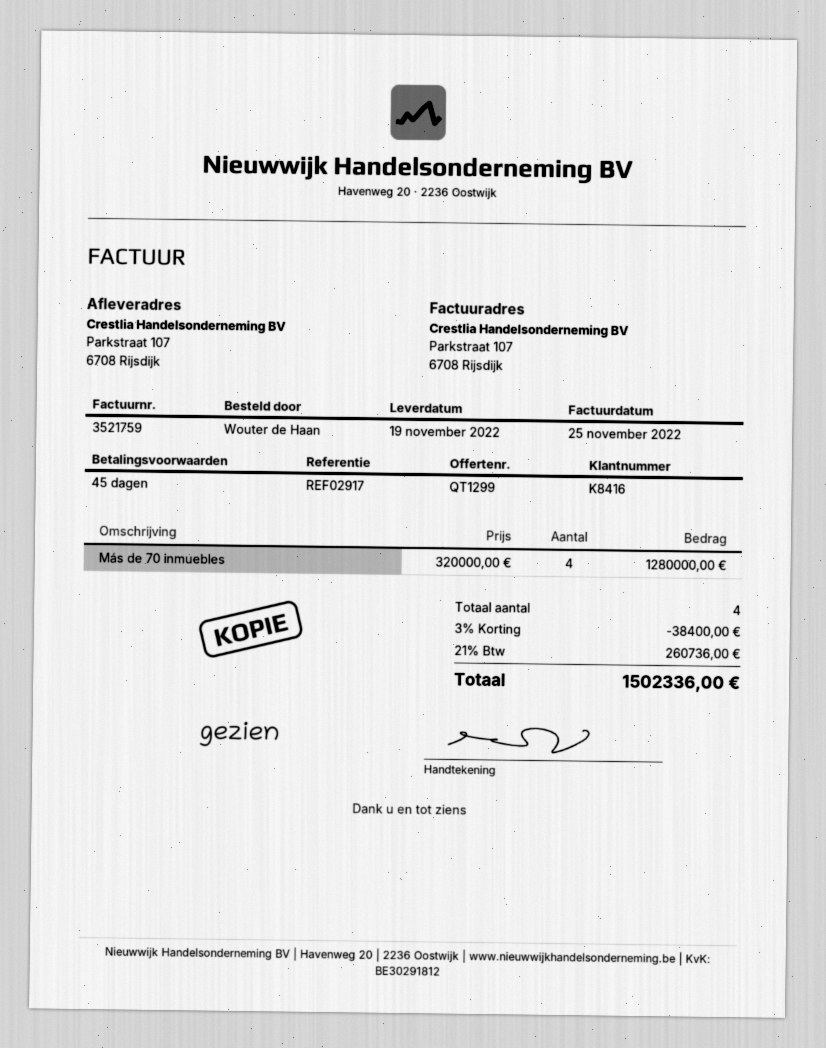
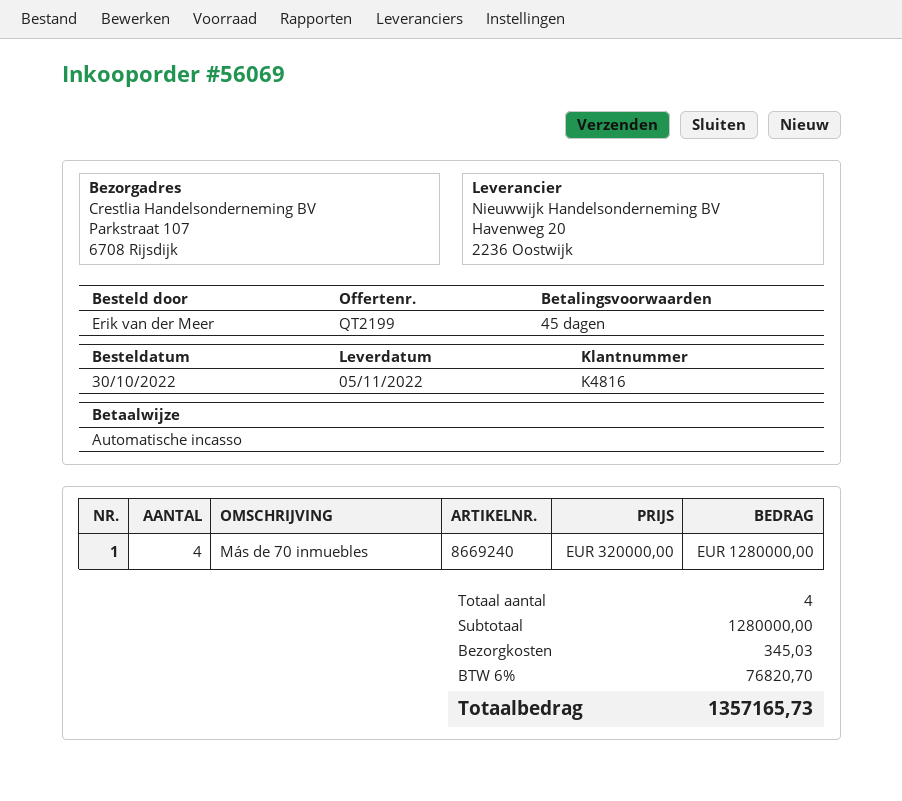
quote number: QT1299 -> QT2199
delivery date: 2022-11-19 -> 2022-11-05
customer number: K8416 -> K4816
ordered by: Wouter de Haan -> Erik van der Meer
discount: 3% = 38400.00 -> none
shipping: none -> 345.03
tax: 21% = 260736.00 -> 6% = 76820.70
total: 1502336.00 -> 1357165.73

